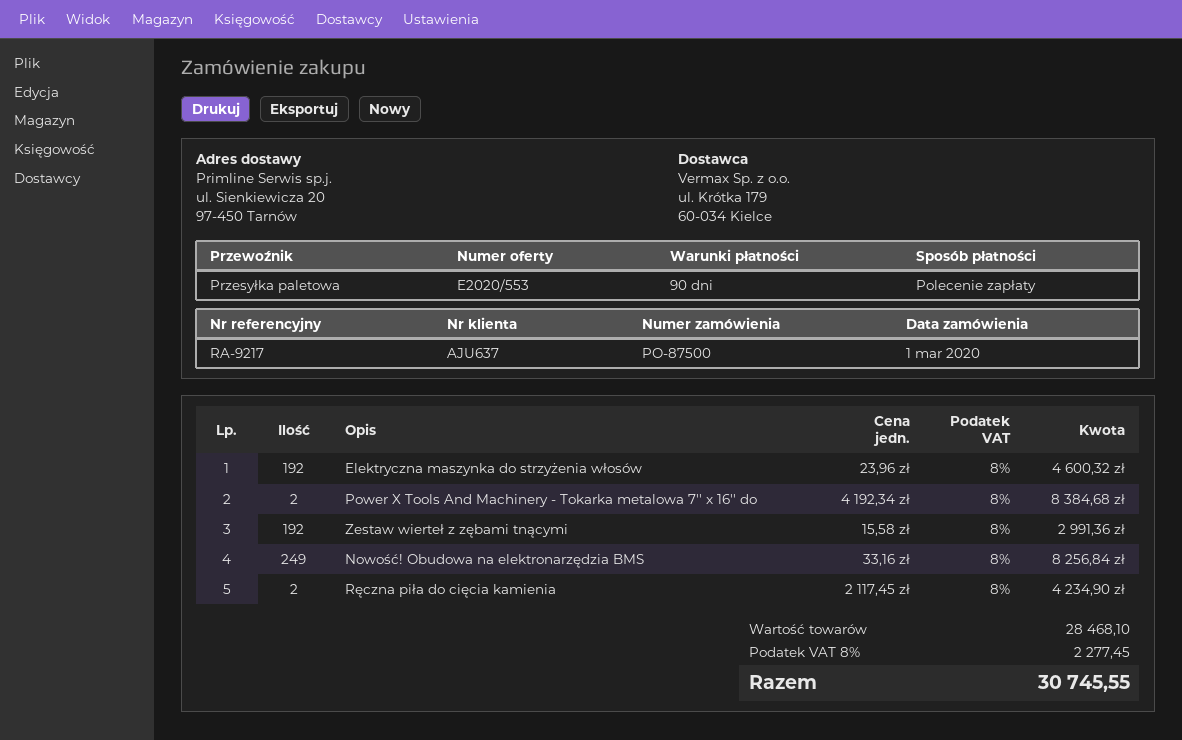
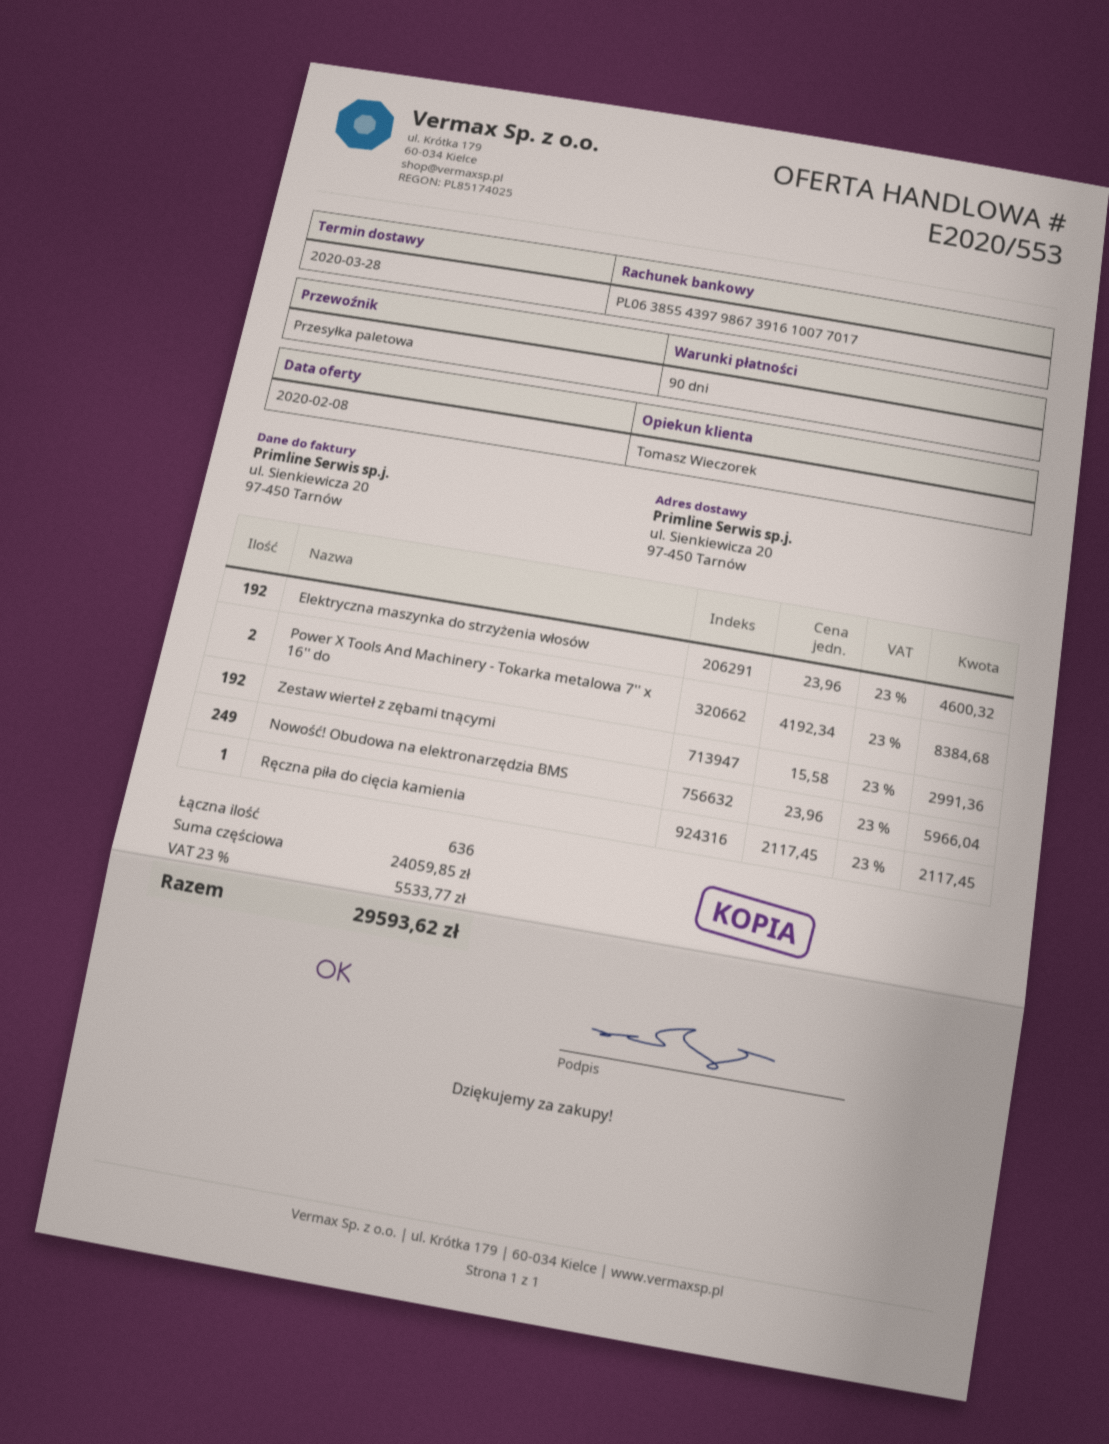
Nowość! Obudowa na elektronarzędzia BMS: 249 x 33.16 = 8256.84 -> 249 x 23.96 = 5966.04
Ręczna piła do cięcia kamienia: 2 x 2117.45 = 4234.90 -> 1 x 2117.45 = 2117.45
subtotal: 28468.10 -> 24059.85
tax: 8% = 2277.45 -> 23% = 5533.77
total: 30745.55 -> 29593.62

